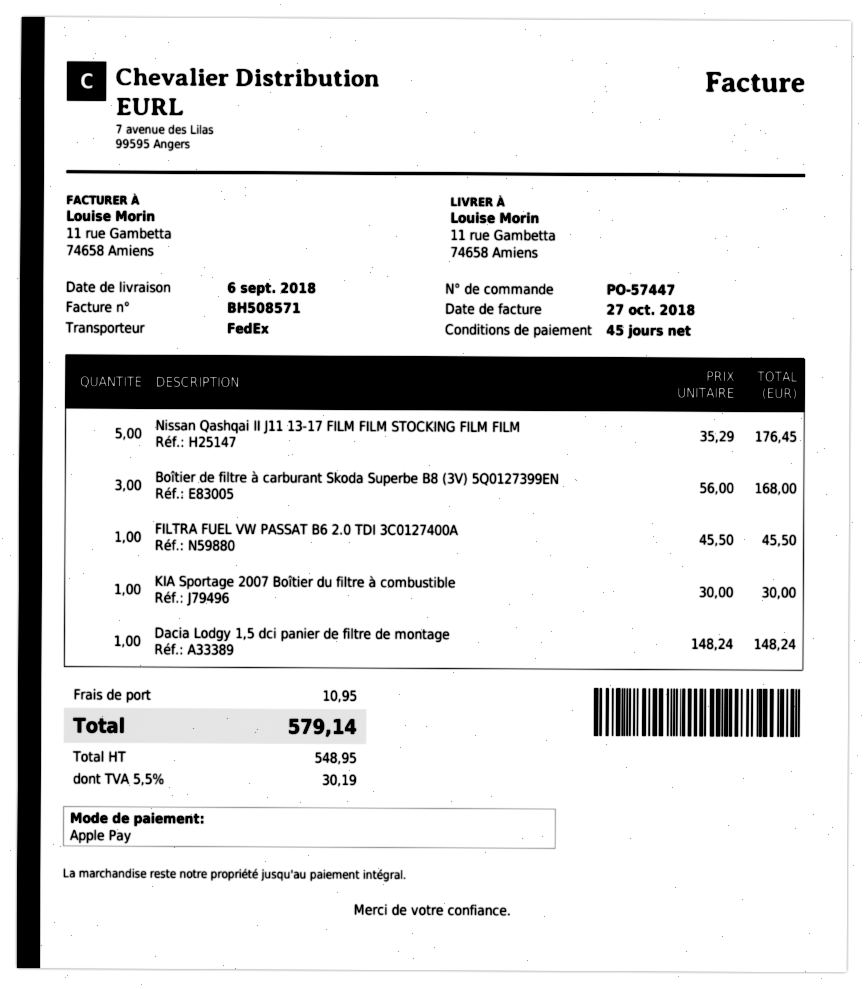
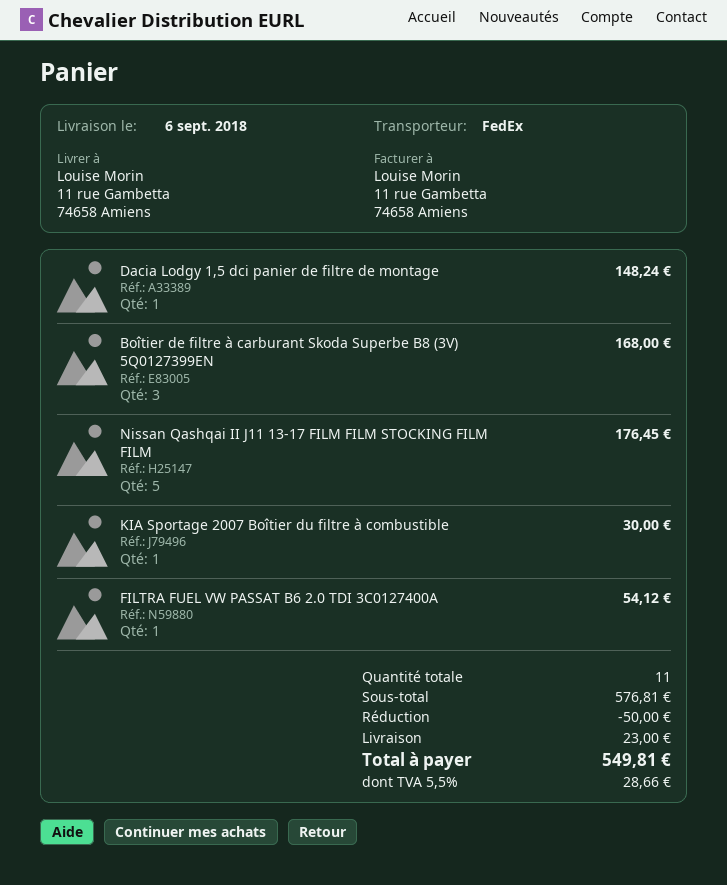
FILTRA FUEL VW PASSAT B6 2.0 TDI 3C0127400A: 1 for 45.50 -> 1 for 54.12
discount: none -> 50.00
shipping: 10.95 -> 23.00
tax: 5.5% = 30.19 -> 5.5% = 28.66
total: 579.14 -> 549.81

